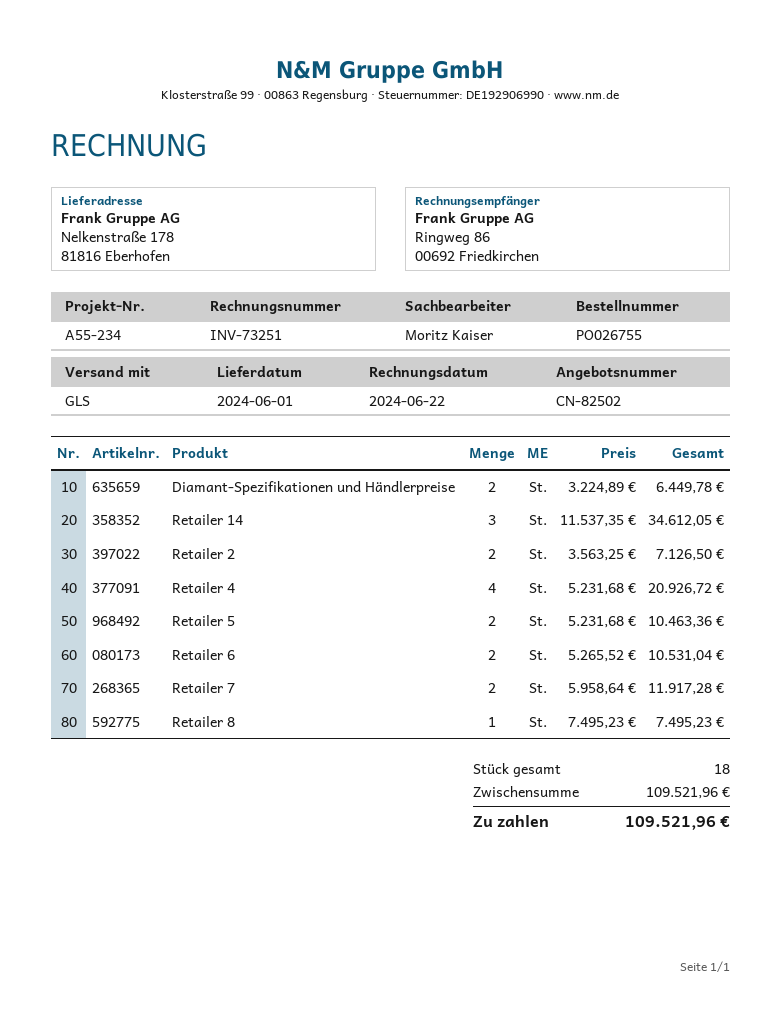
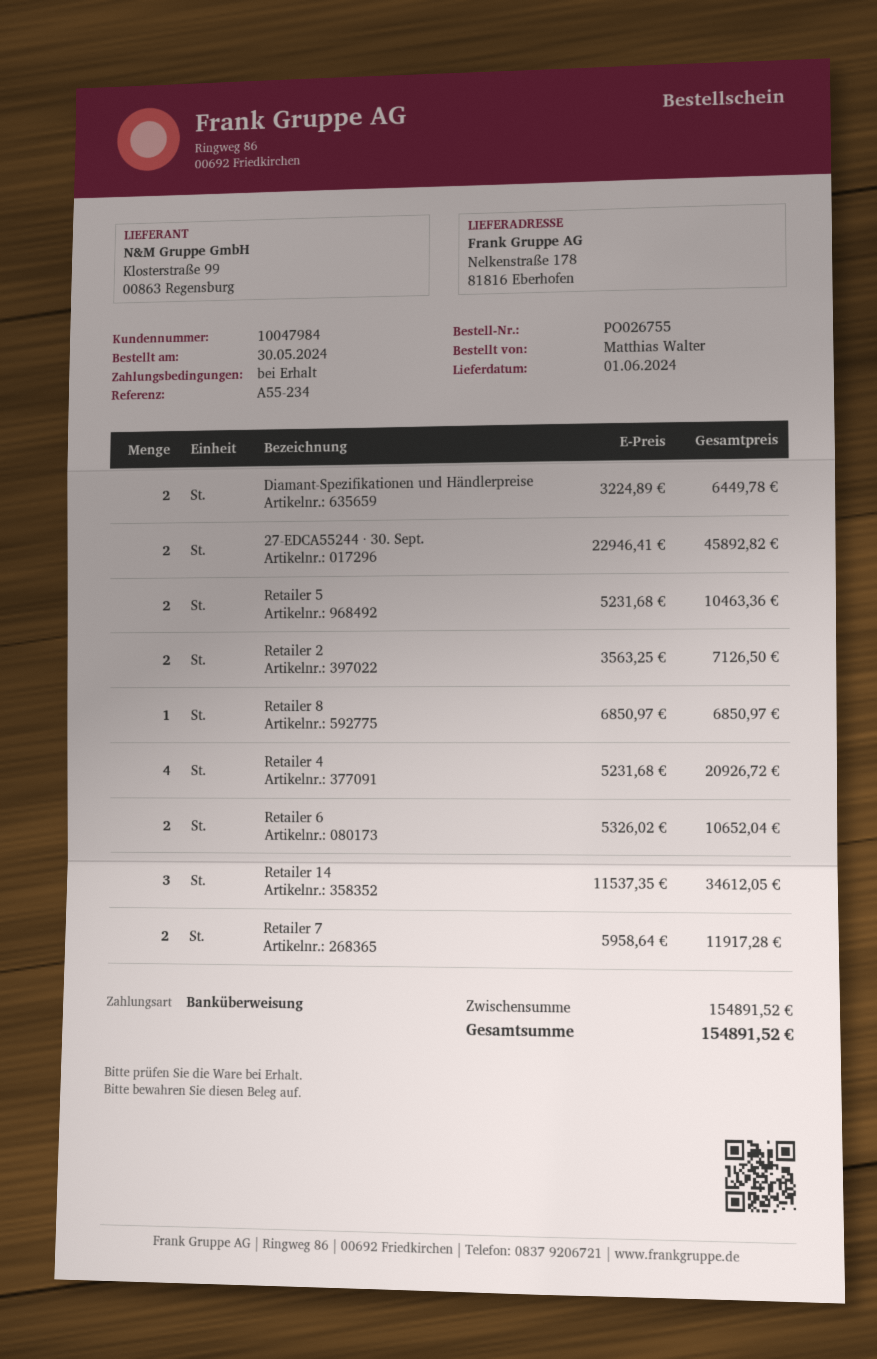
Retailer 6: 2 x 5265.52 = 10531.04 -> 2 x 5326.02 = 10652.04
Retailer 8: 1 x 7495.23 = 7495.23 -> 1 x 6850.97 = 6850.97
27-EDCA55244 · 30. Sept.: none -> 2 x 22946.41 = 45892.82
subtotal: 109521.96 -> 154891.52
total: 109521.96 -> 154891.52

